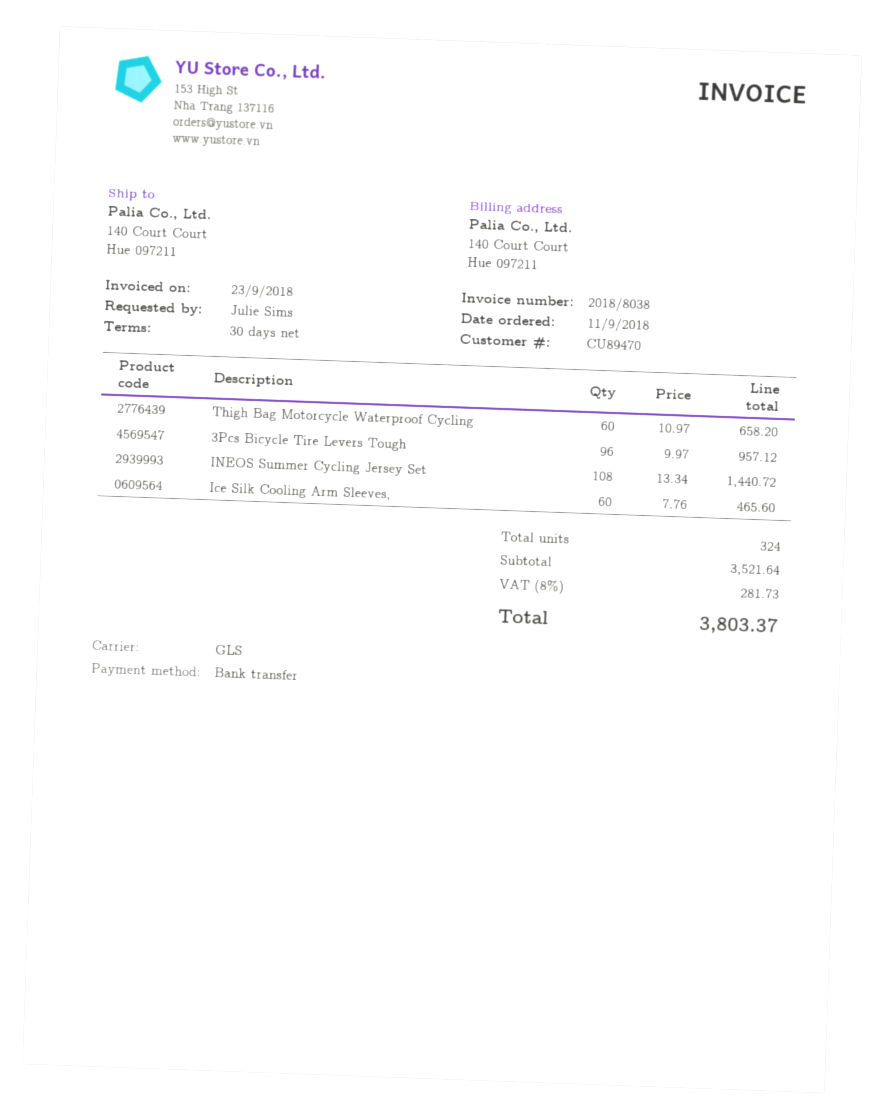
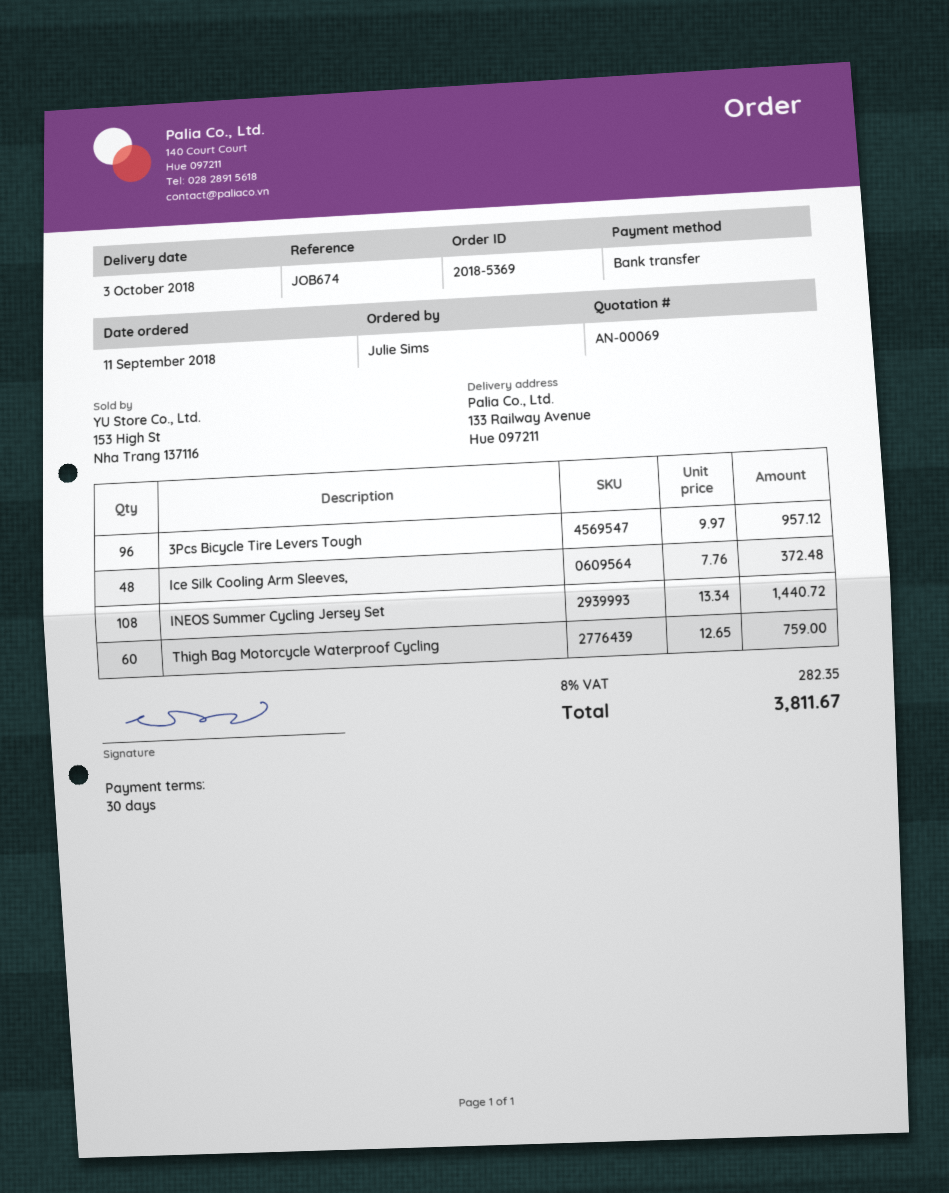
ship to: 140 Court Court, Hue 097211 -> 133 Railway Avenue, Hue 097211
Thigh Bag Motorcycle Waterproof Cycling: 60 x 10.97 = 658.20 -> 60 x 12.65 = 759.00
Ice Silk Cooling Arm Sleeves,: 60 x 7.76 = 465.60 -> 48 x 7.76 = 372.48
tax: 8% = 281.73 -> 8% = 282.35
total: 3803.37 -> 3811.67

